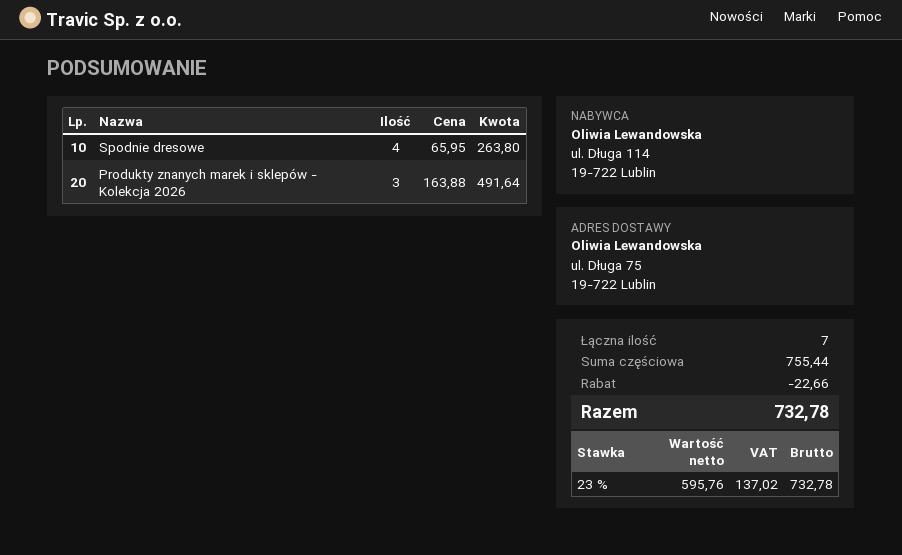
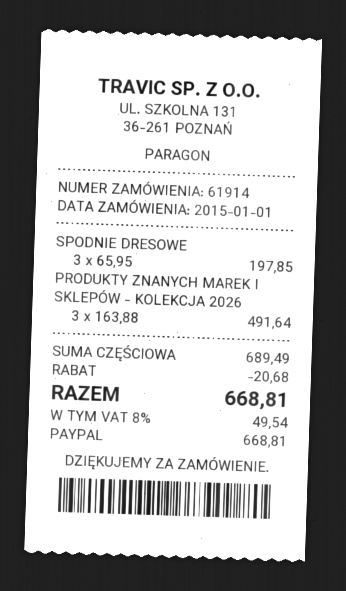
Spodnie dresowe: 4 x 65.95 = 263.80 -> 3 x 65.95 = 197.85
subtotal: 755.44 -> 689.49
discount: 22.66 -> 20.68
tax: 23% = 137.02 -> 8% = 49.54
total: 732.78 -> 668.81

